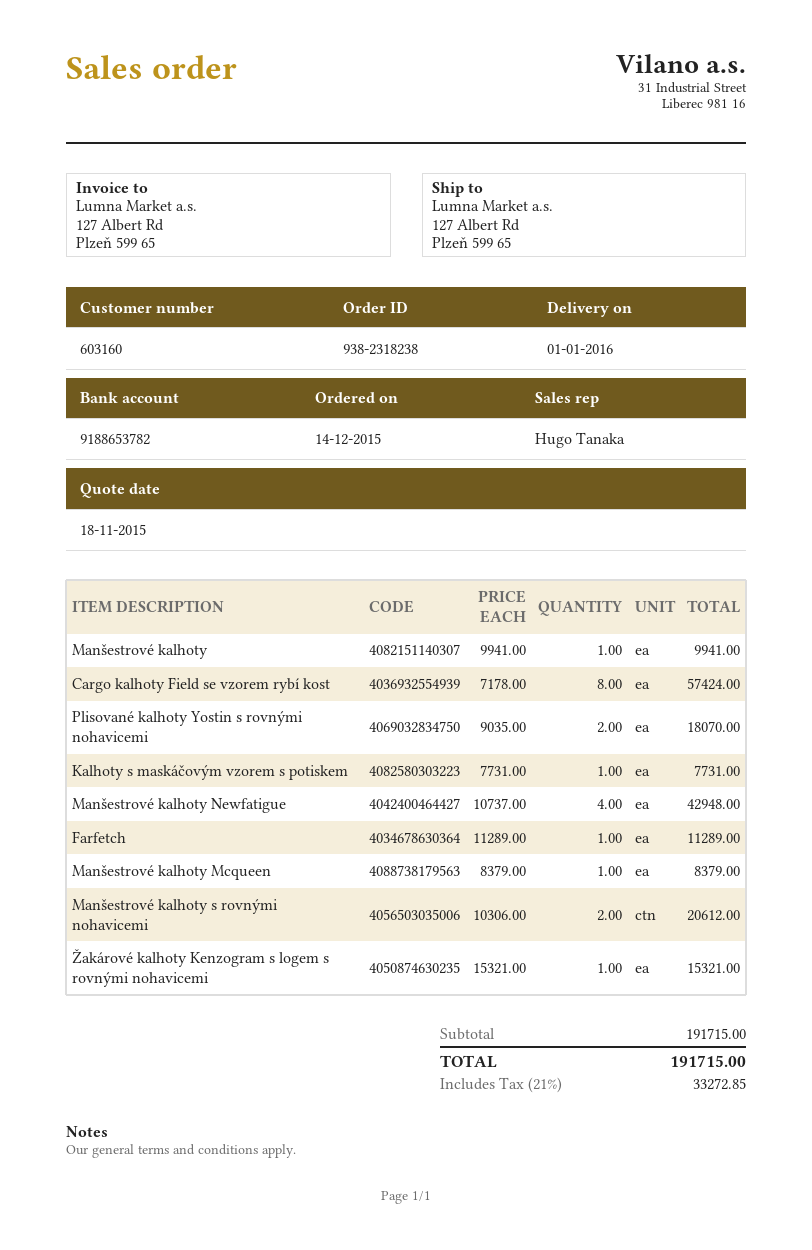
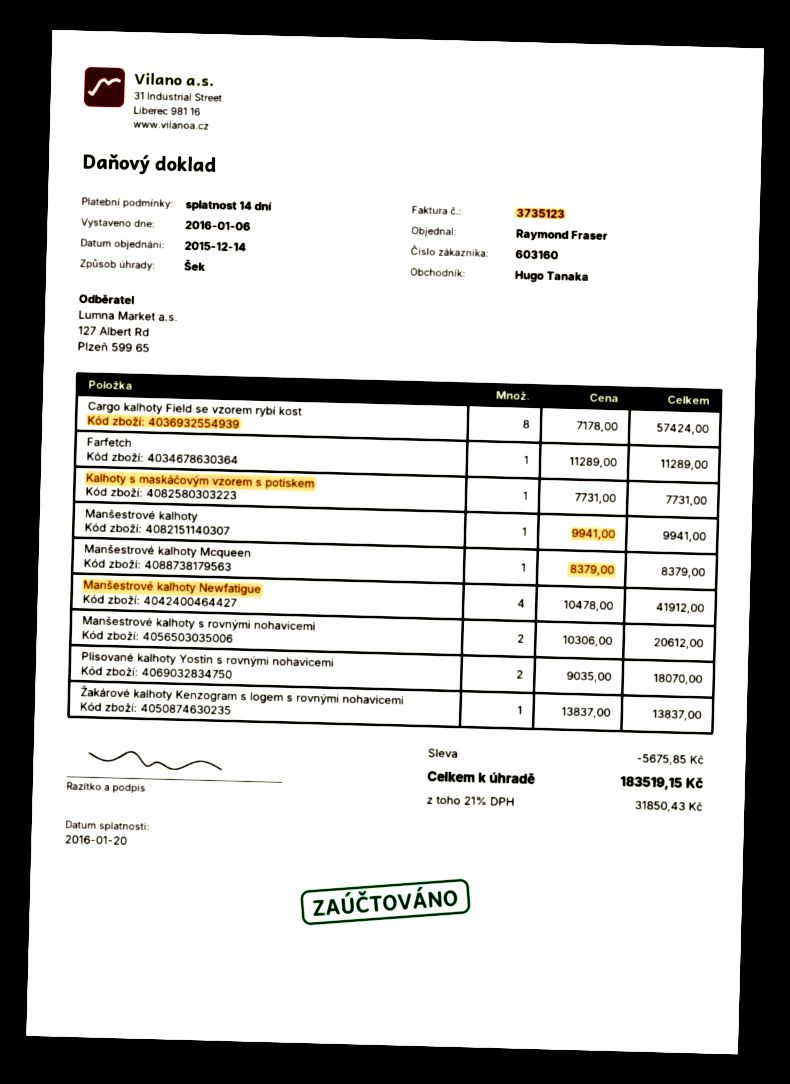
Manšestrové kalhoty Newfatigue: 4 x 10737.00 = 42948.00 -> 4 x 10478.00 = 41912.00
Žakárové kalhoty Kenzogram s logem s rovnými nohavicemi: 1 x 15321.00 = 15321.00 -> 1 x 13837.00 = 13837.00
discount: none -> 5675.85
tax: 21% = 33272.85 -> 21% = 31850.43
total: 191715.00 -> 183519.15

